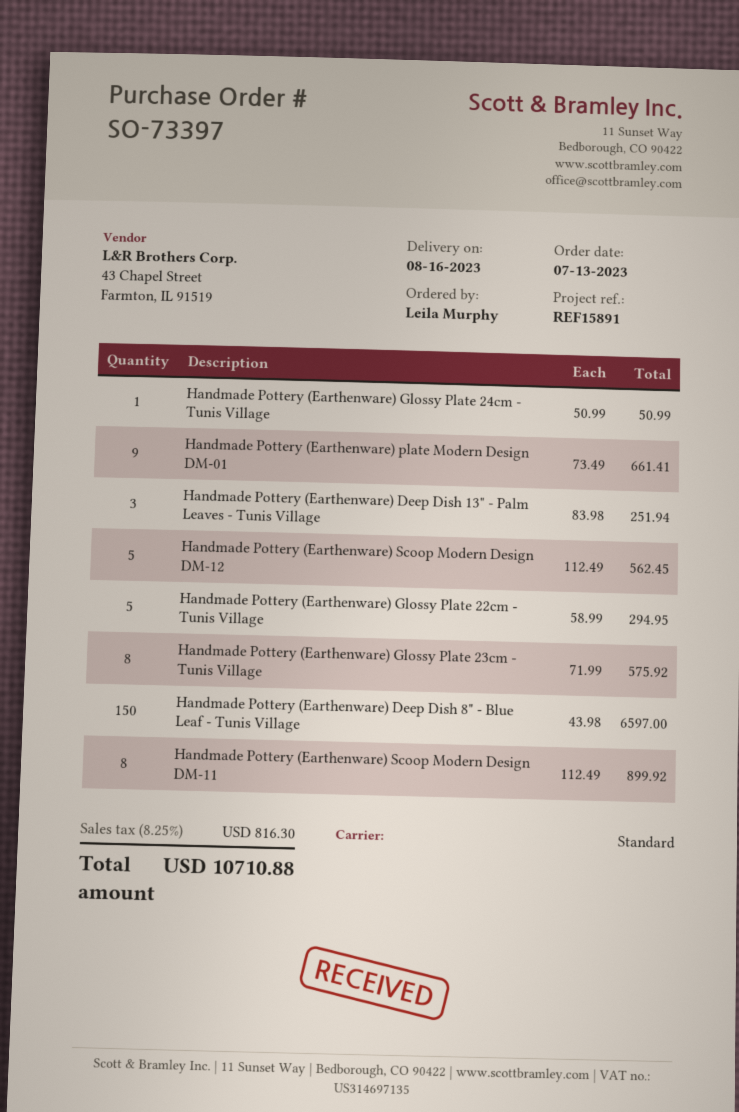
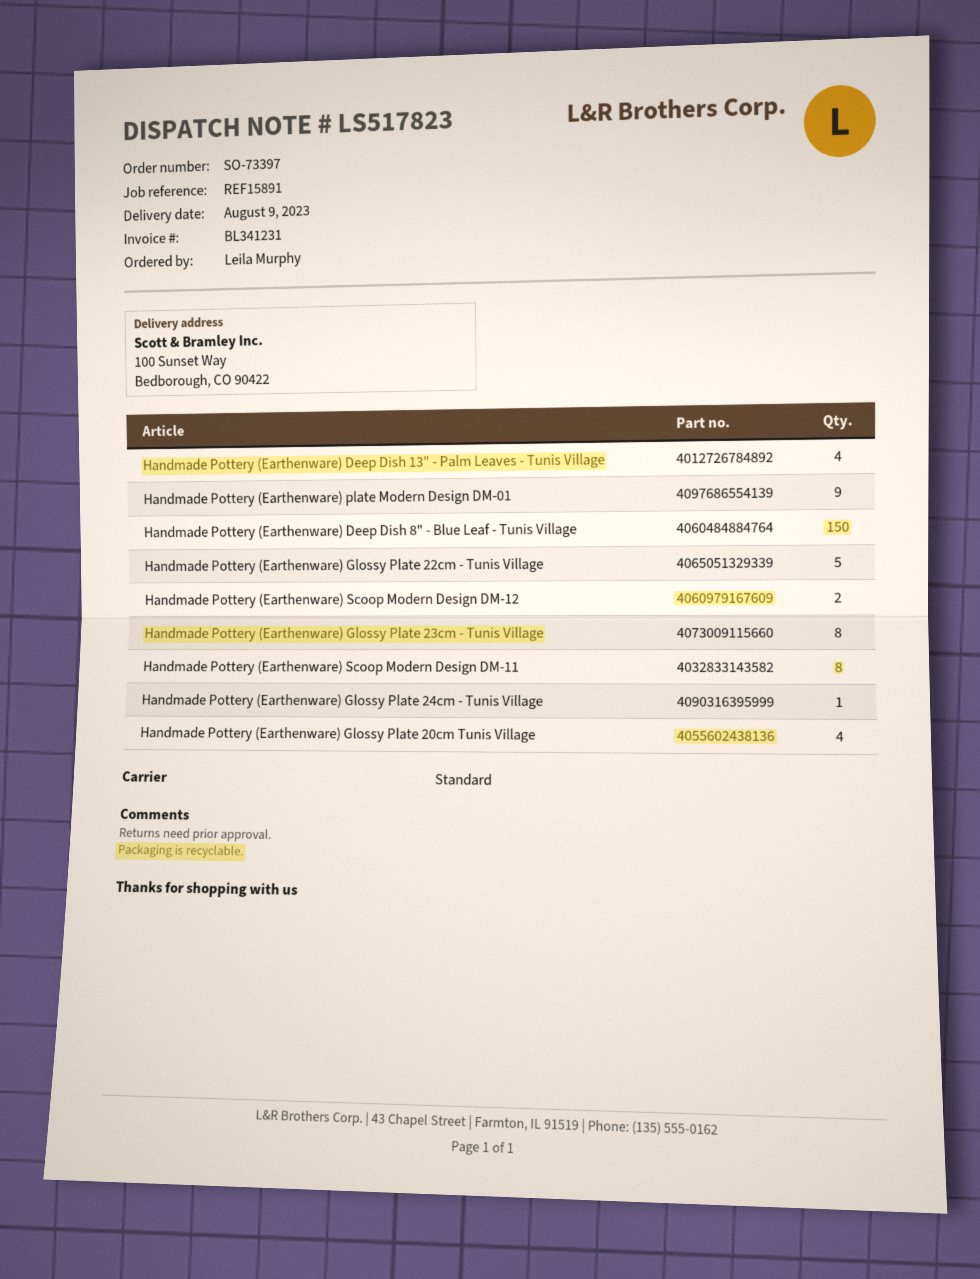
delivery date: 2023-08-16 -> 2023-08-09
Handmade Pottery (Earthenware) Deep Dish 13" - Palm Leaves - Tunis Village: 3 -> 4
Handmade Pottery (Earthenware) Scoop Modern Design DM-12: 5 -> 2
Handmade Pottery (Earthenware) Glossy Plate 20cm Tunis Village: none -> 4

